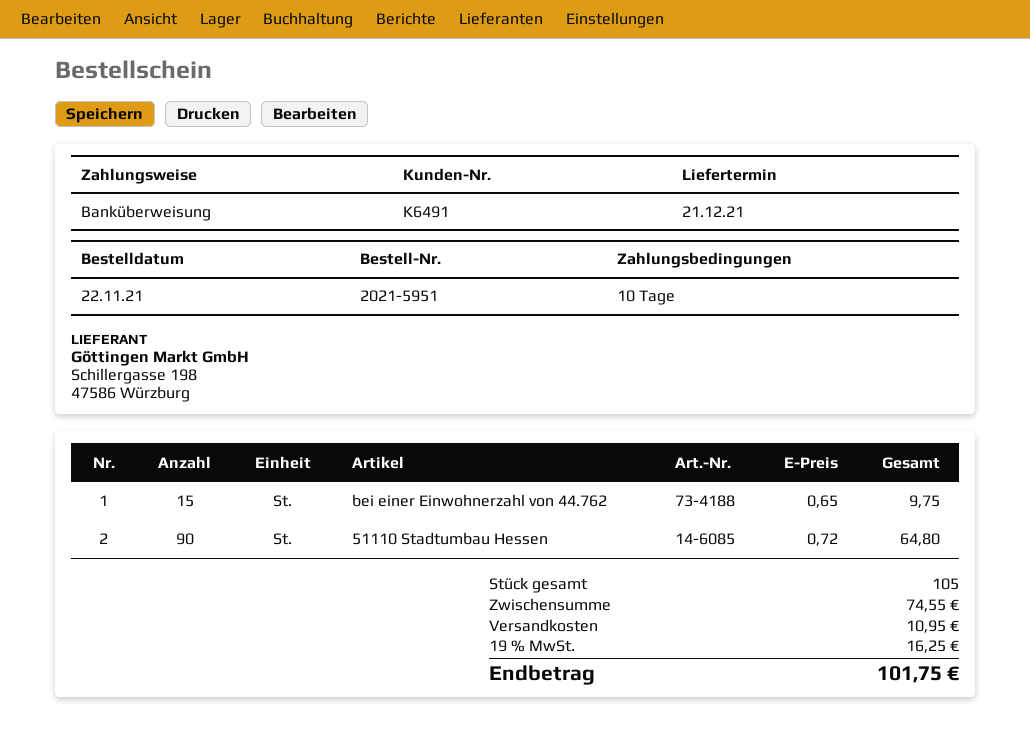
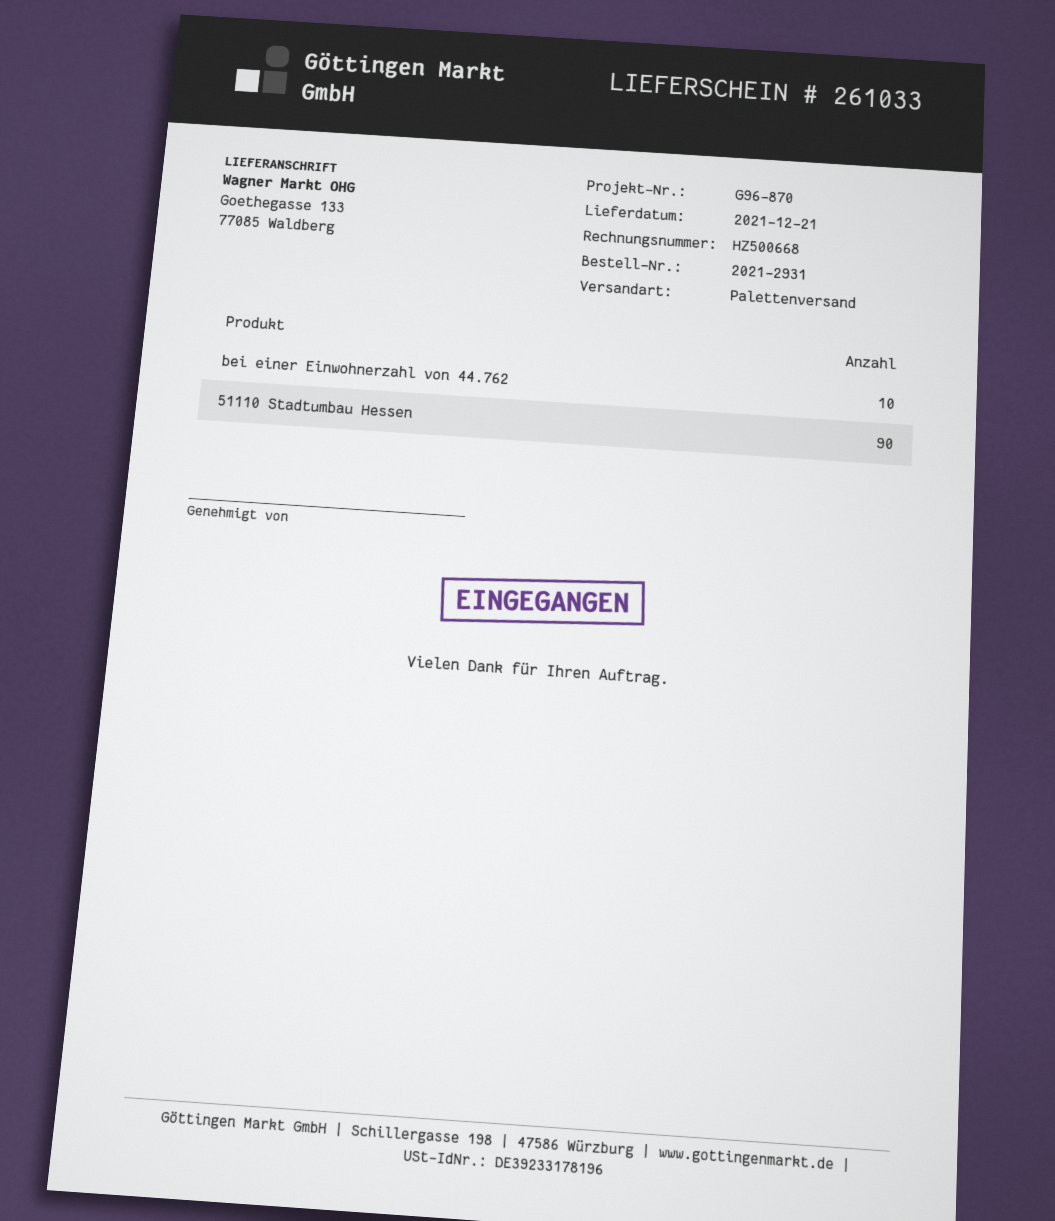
order number: 2021-5951 -> 2021-2931
bei einer Einwohnerzahl von 44.762: 15 -> 10

